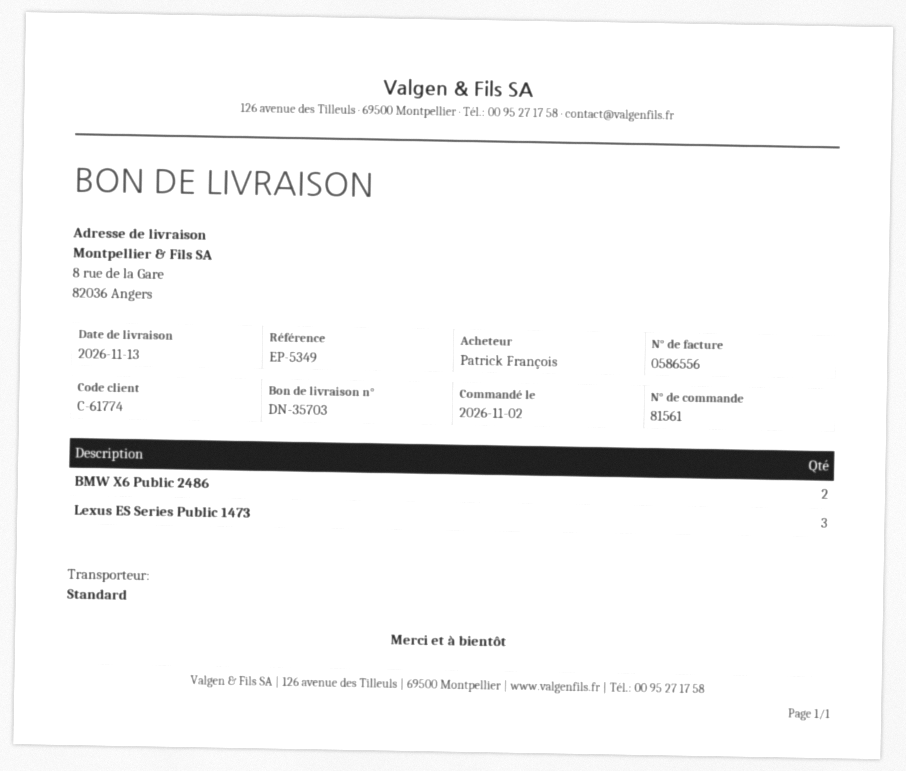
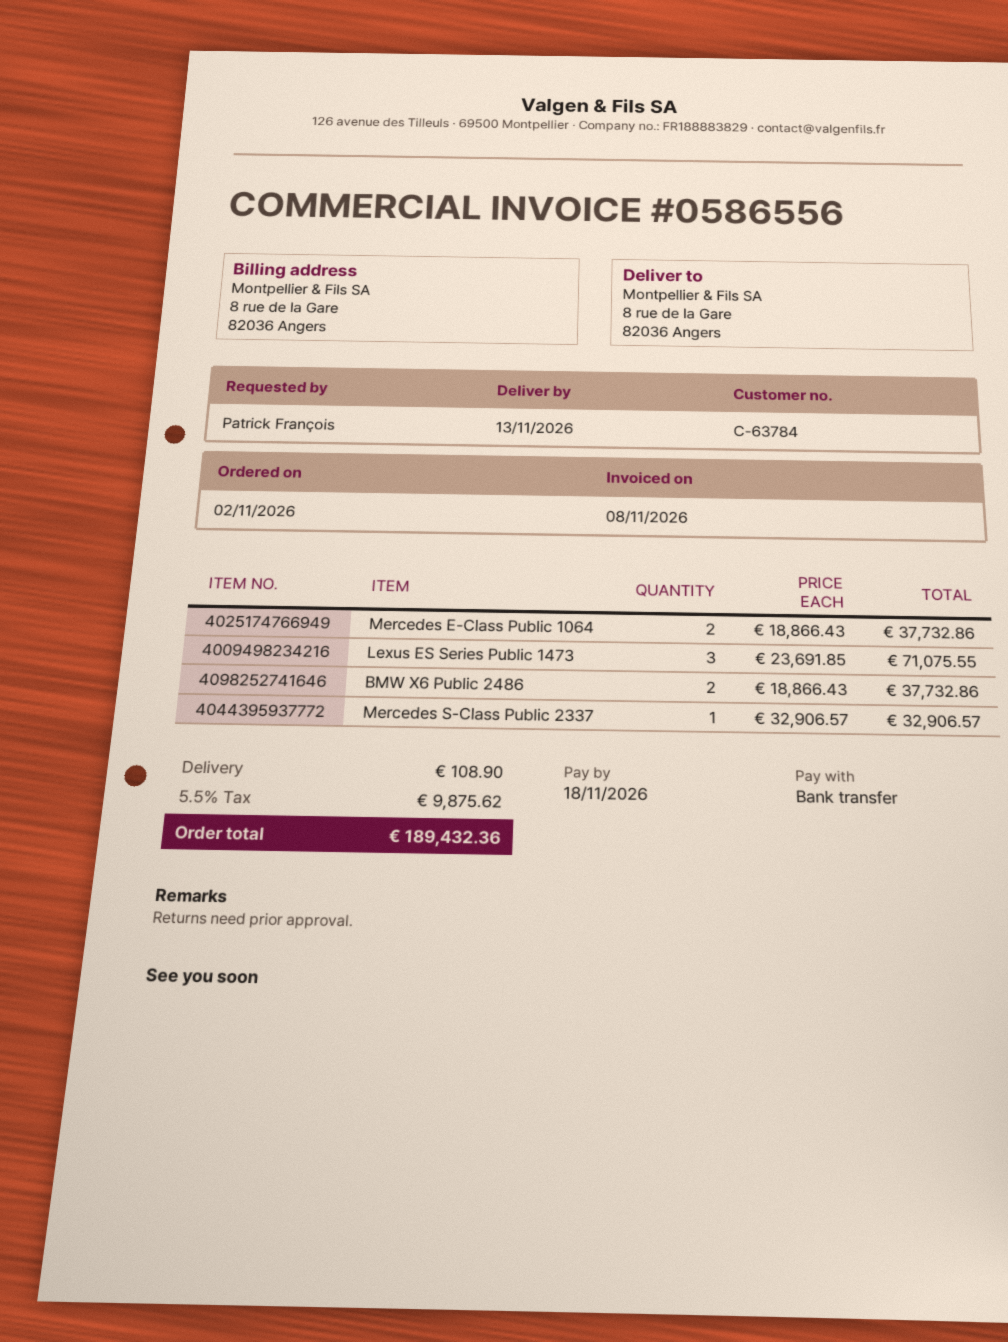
customer number: C-61774 -> C-63784
Mercedes E-Class Public 1064: none -> 2
Mercedes S-Class Public 2337: none -> 1

